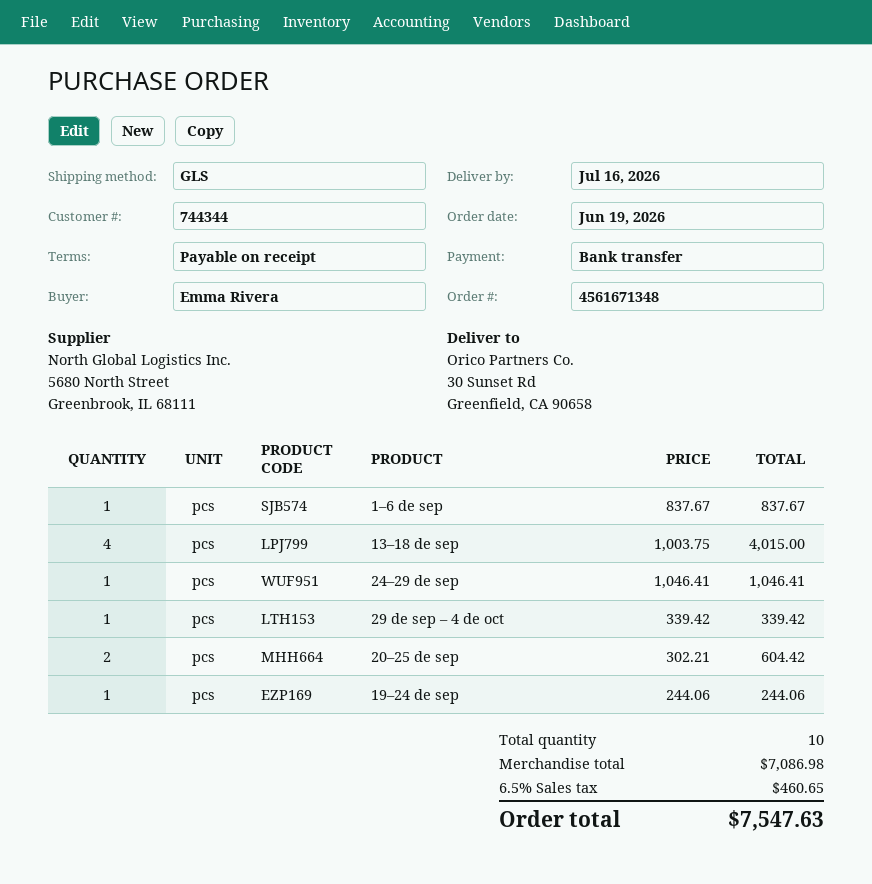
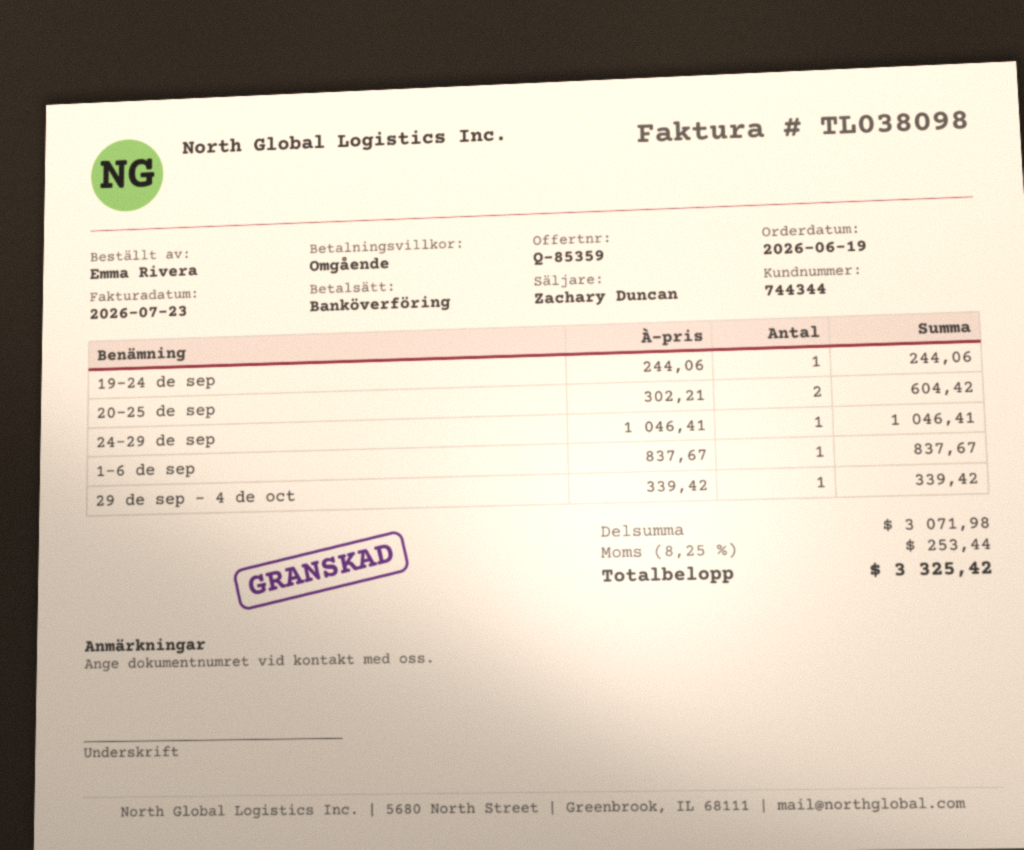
13–18 de sep: 4 x 1003.75 = 4015.00 -> none
subtotal: 7086.98 -> 3071.98
tax: 6.5% = 460.65 -> 8.25% = 253.44
total: 7547.63 -> 3325.42

